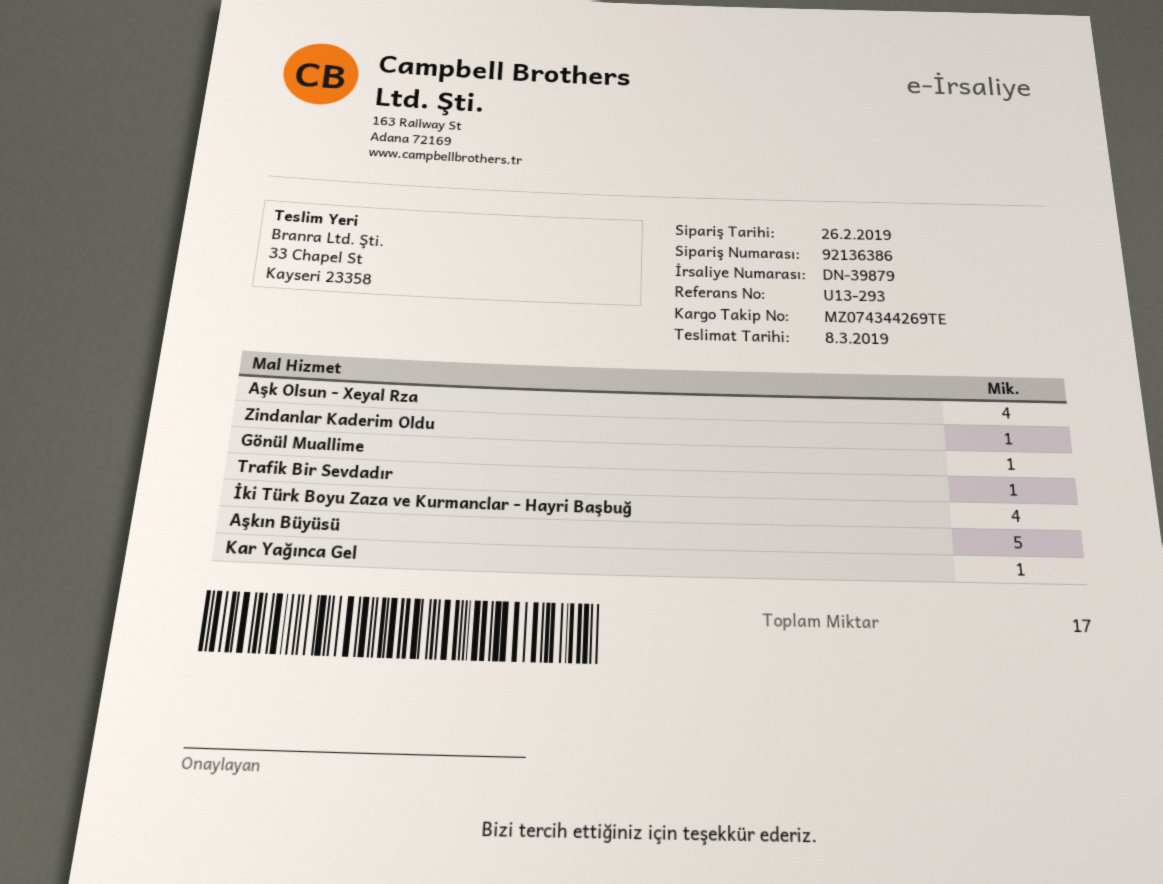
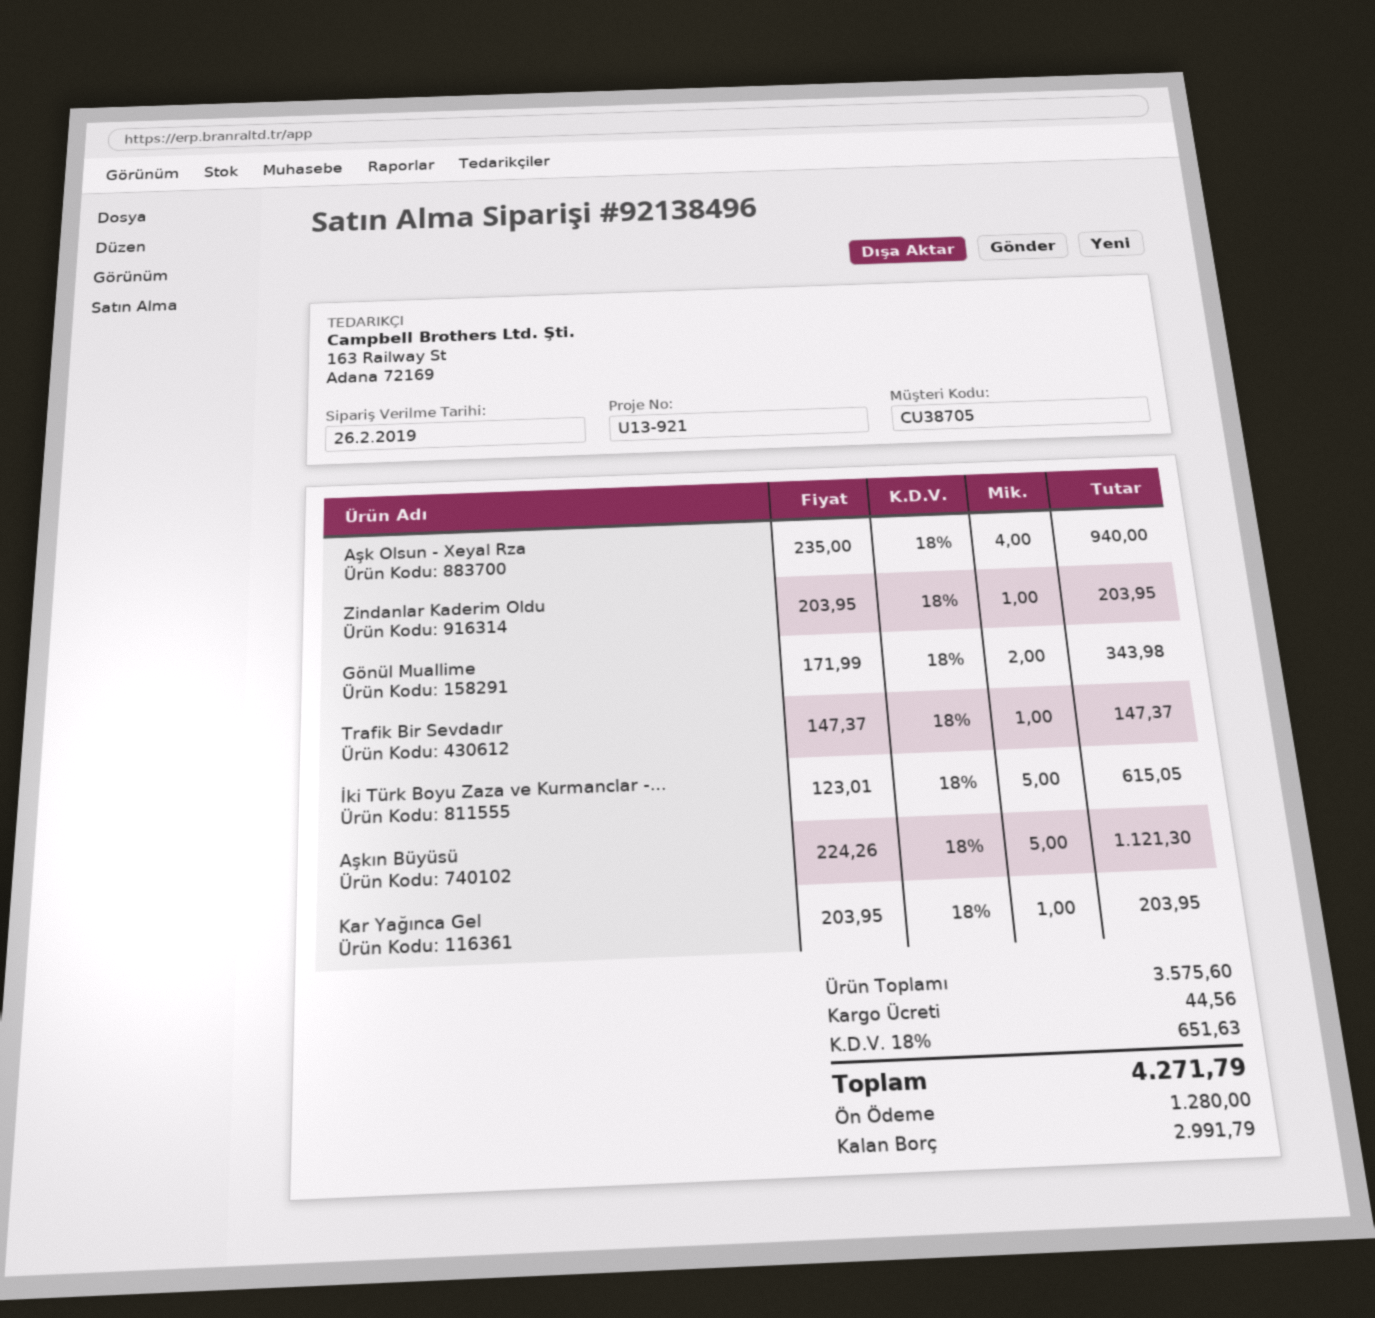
order number: 92136386 -> 92138496
reference: U13-293 -> U13-921
Gönül Muallime: 1 -> 2
İki Türk Boyu Zaza ve Kurmanclar - Hayri Başbuğ: 4 -> 5

